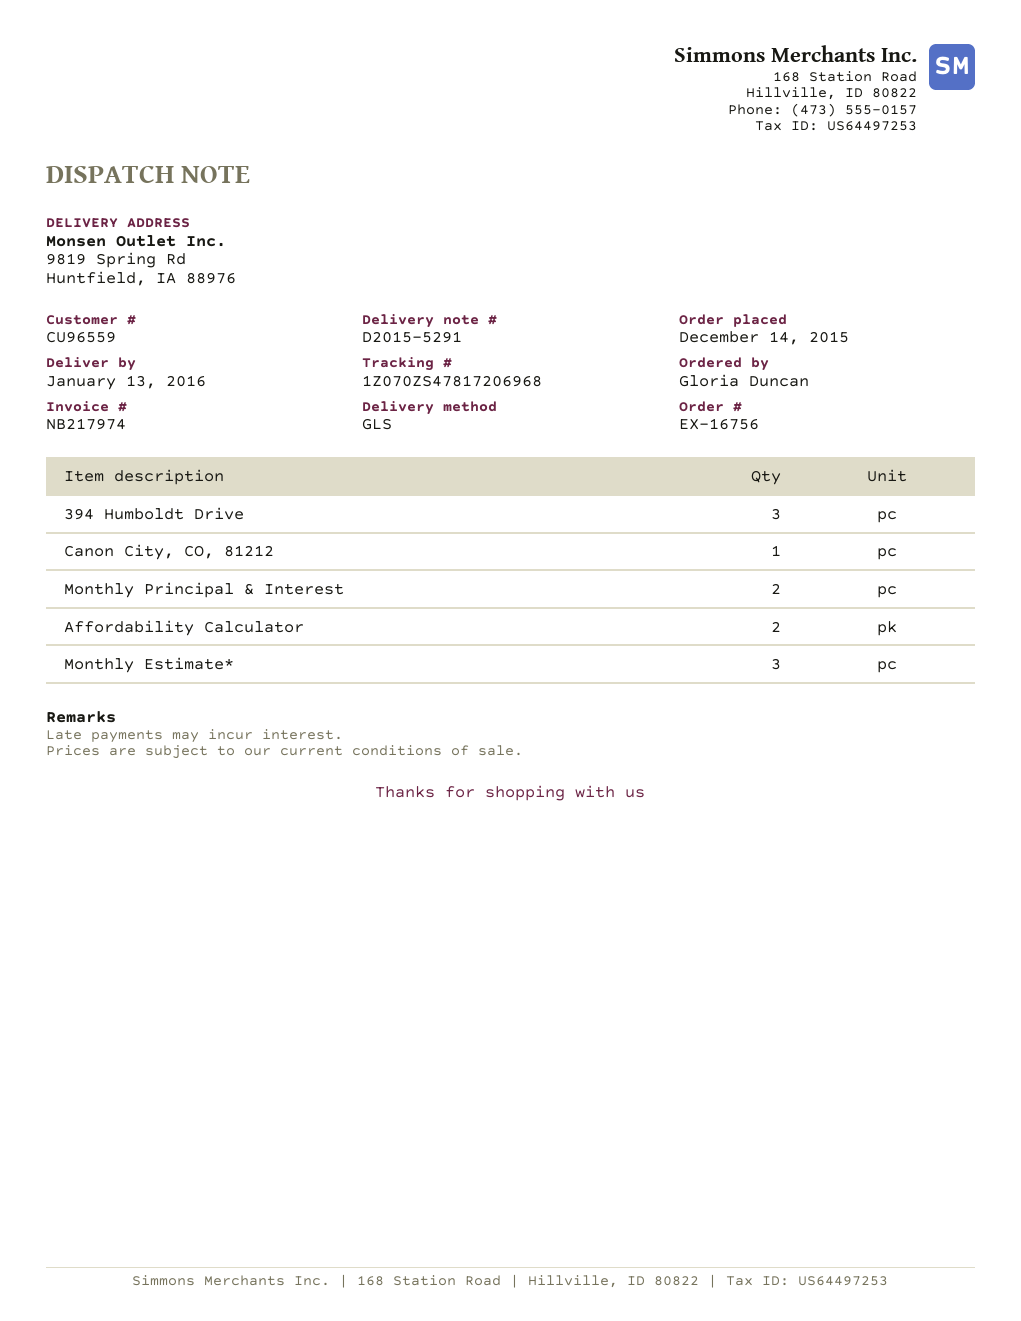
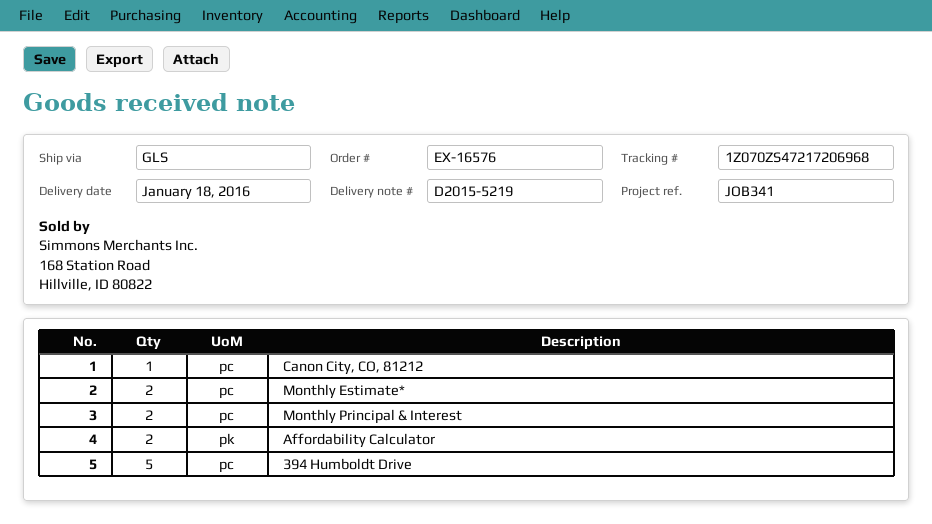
order number: EX-16756 -> EX-16576
delivery note number: D2015-5291 -> D2015-5219
delivery date: 2016-01-13 -> 2016-01-18
tracking number: 1Z070ZS47817206968 -> 1Z070ZS47217206968
394 Humboldt Drive: 3 -> 5
Monthly Estimate*: 3 -> 2

